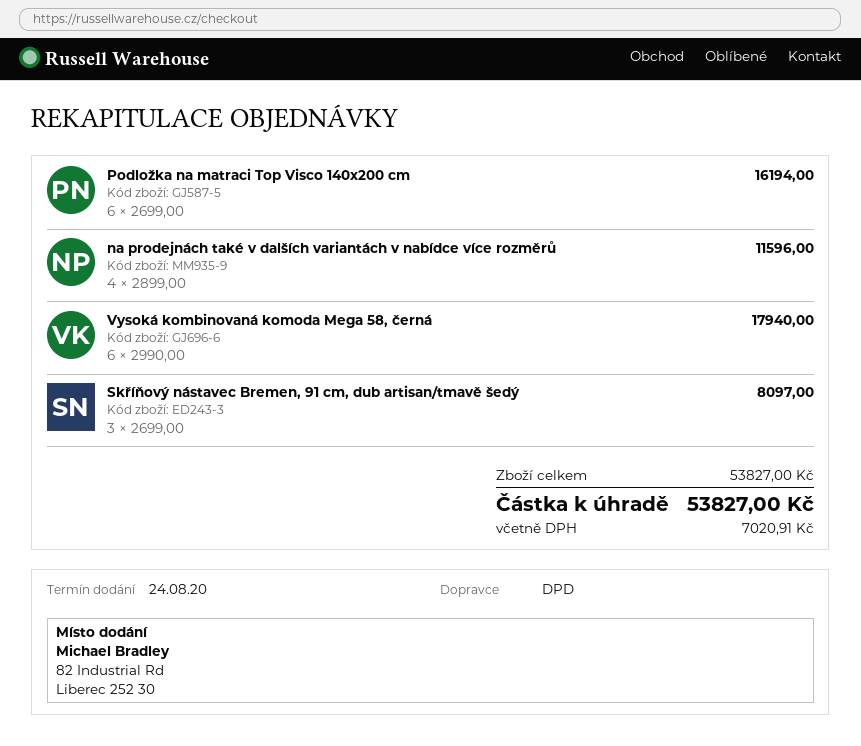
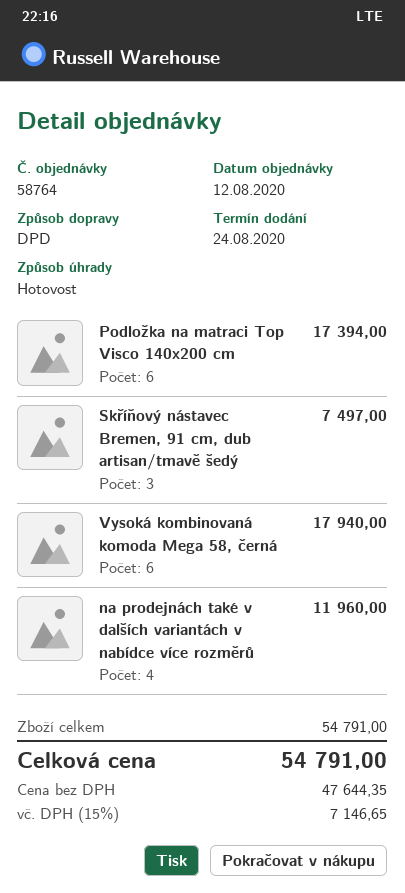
Podložka na matraci Top Visco 140x200 cm: 6 for 16194.00 -> 6 for 17394.00
na prodejnách také v dalších variantách v nabídce více rozměrů: 4 for 11596.00 -> 4 for 11960.00
Skříňový nástavec Bremen, 91 cm, dub artisan/tmavě šedý: 3 for 8097.00 -> 3 for 7497.00
subtotal: 53827.00 -> 54791.00
tax: 7020.91 -> 7146.65
total: 53827.00 -> 54791.00

